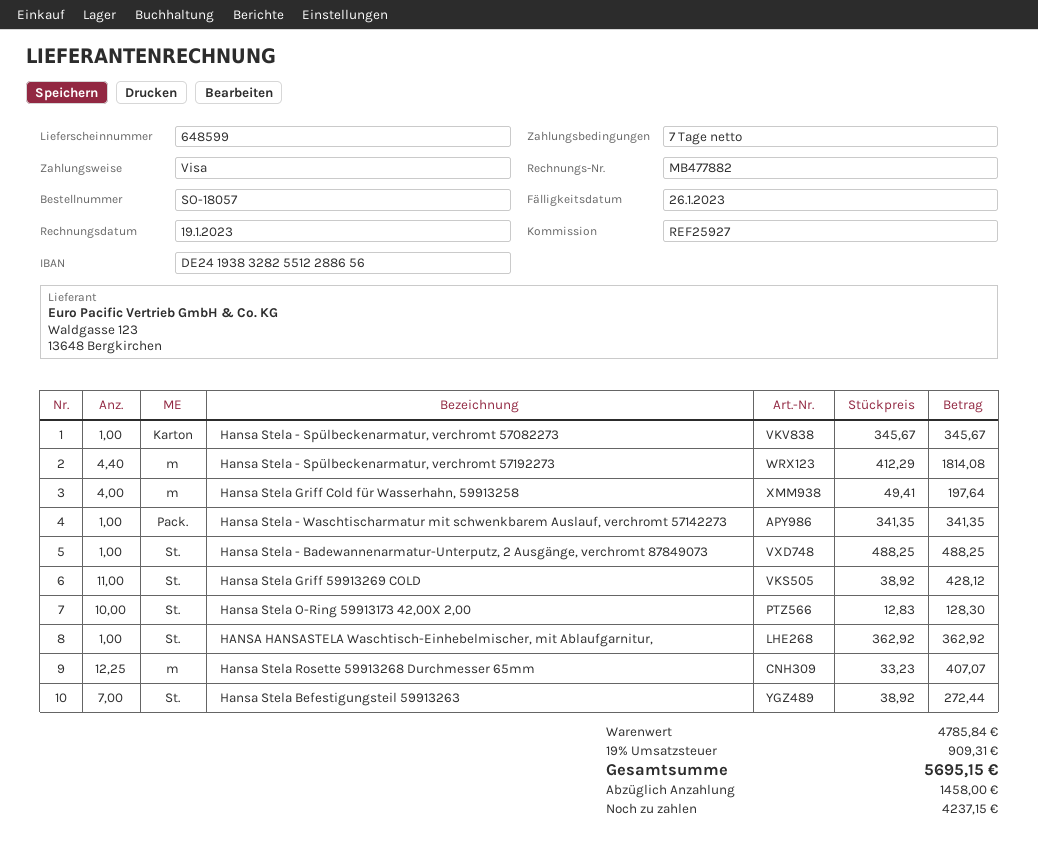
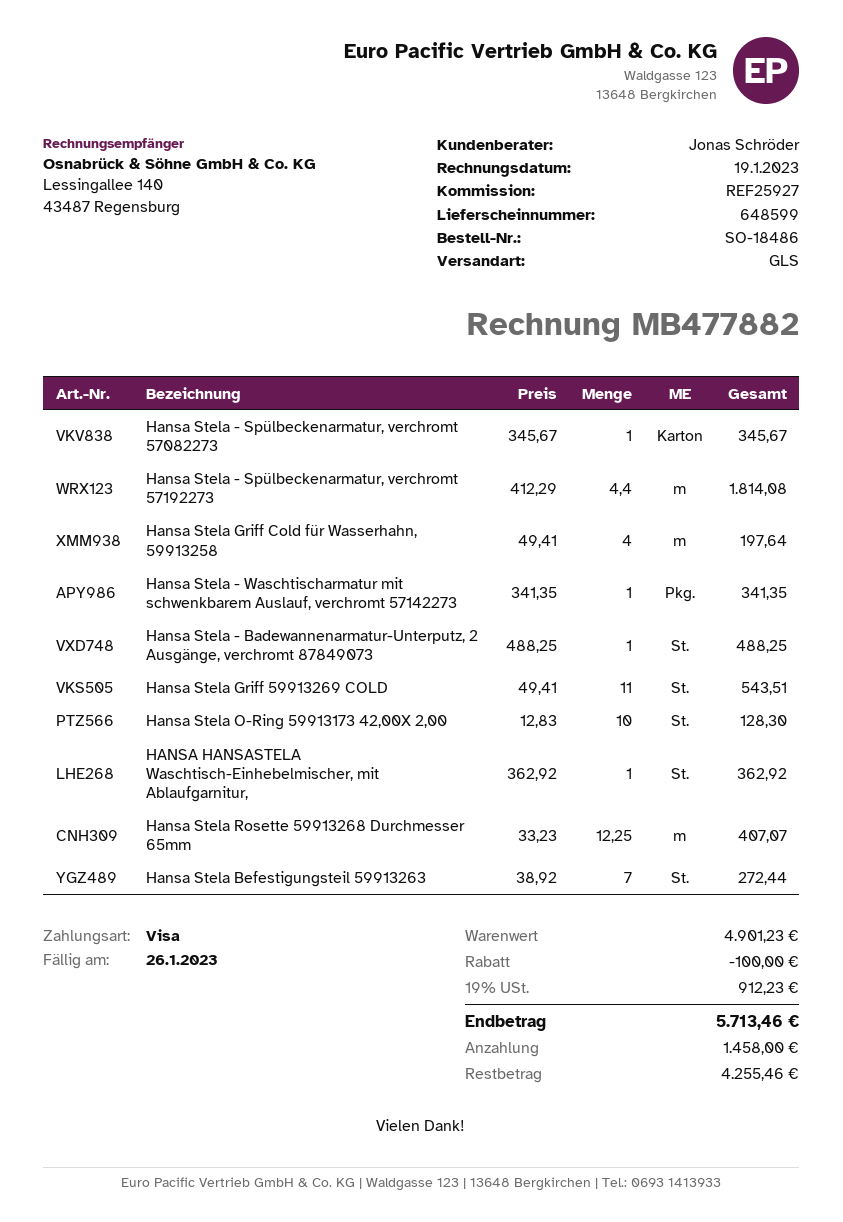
order number: SO-18057 -> SO-18486
Hansa Stela Griff 59913269 COLD: 11 x 38.92 = 428.12 -> 11 x 49.41 = 543.51
subtotal: 4785.84 -> 4901.23
discount: none -> 100.00
tax: 19% = 909.31 -> 19% = 912.23
total: 5695.15 -> 5713.46
balance: 4237.15 -> 4255.46

